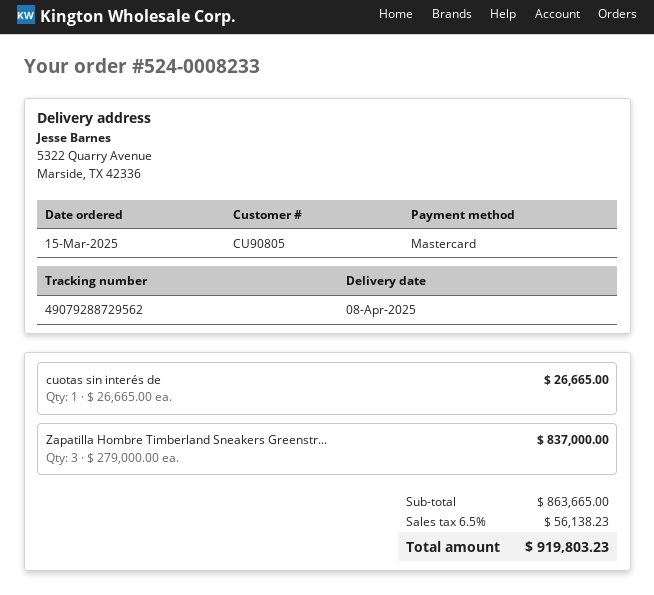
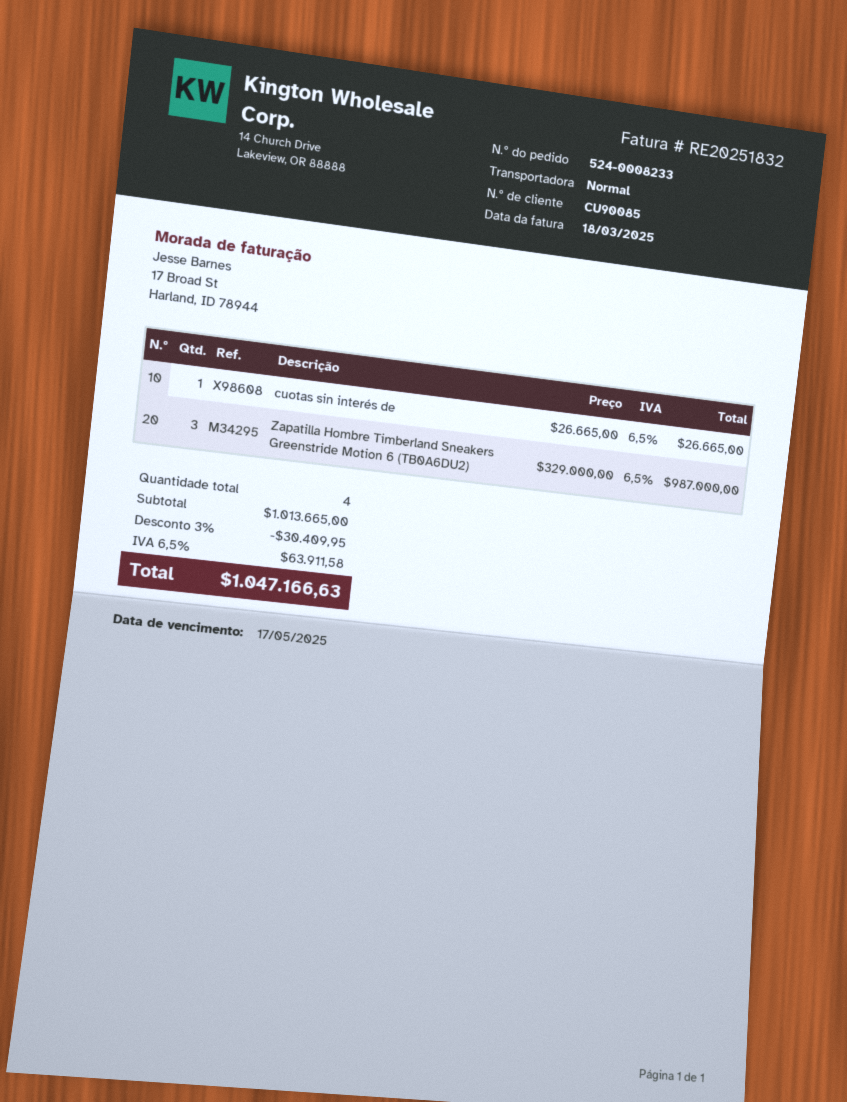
customer number: CU90805 -> CU90085
Zapatilla Hombre Timberland Sneakers Greenstr...: 3 x 279000.00 = 837000.00 -> 3 x 329000.00 = 987000.00
subtotal: 863665.00 -> 1013665.00
discount: none -> 3% = 30409.95
tax: 6.5% = 56138.23 -> 6.5% = 63911.58
total: 919803.23 -> 1047166.63

